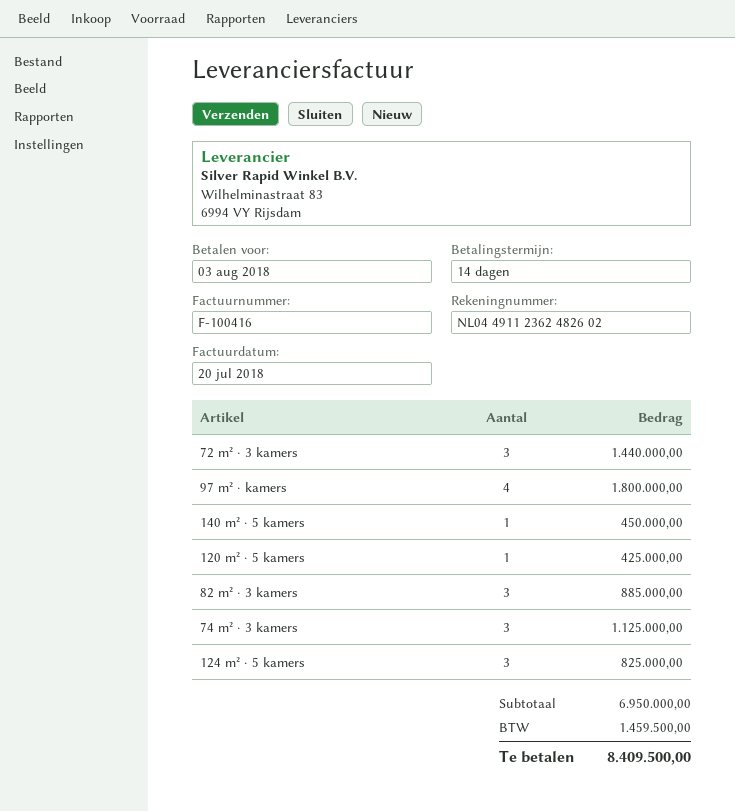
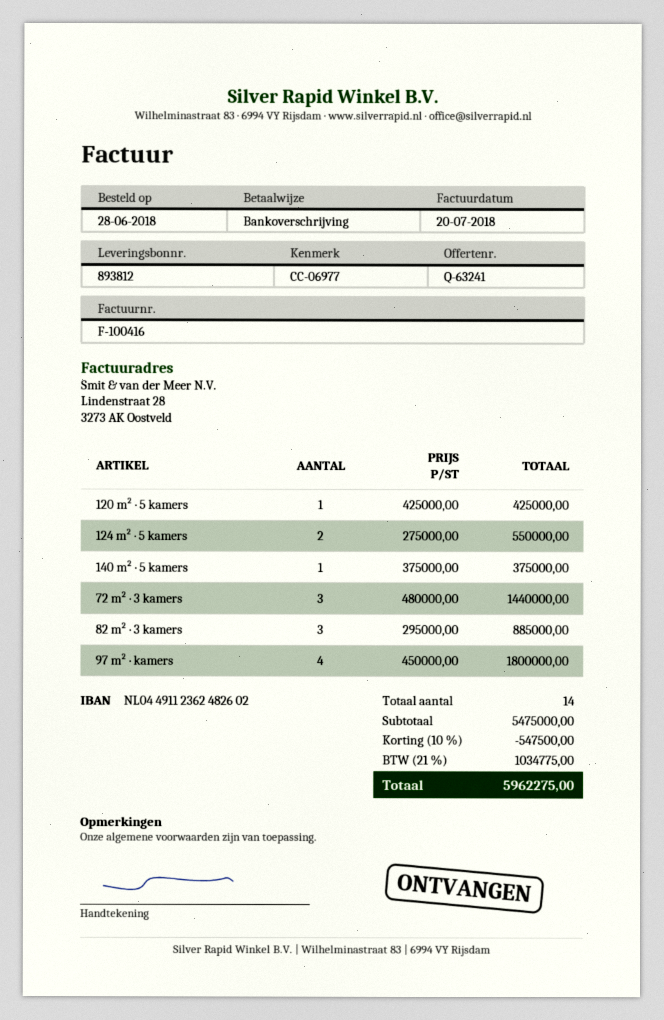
140 m² · 5 kamers: 1 for 450000.00 -> 1 for 375000.00
74 m² · 3 kamers: 3 for 1125000.00 -> none
124 m² · 5 kamers: 3 for 825000.00 -> 2 for 550000.00
subtotal: 6950000.00 -> 5475000.00
discount: none -> 10% = 547500.00
tax: 1459500.00 -> 1034775.00
total: 8409500.00 -> 5962275.00

